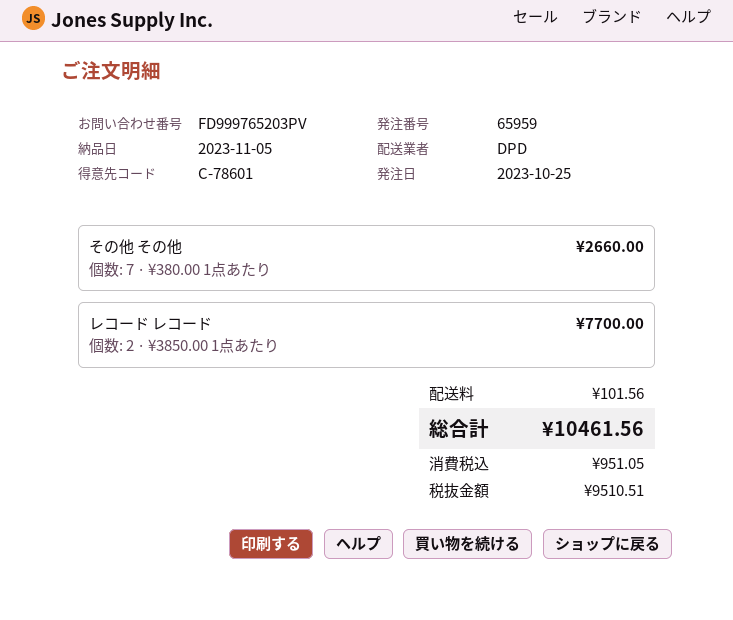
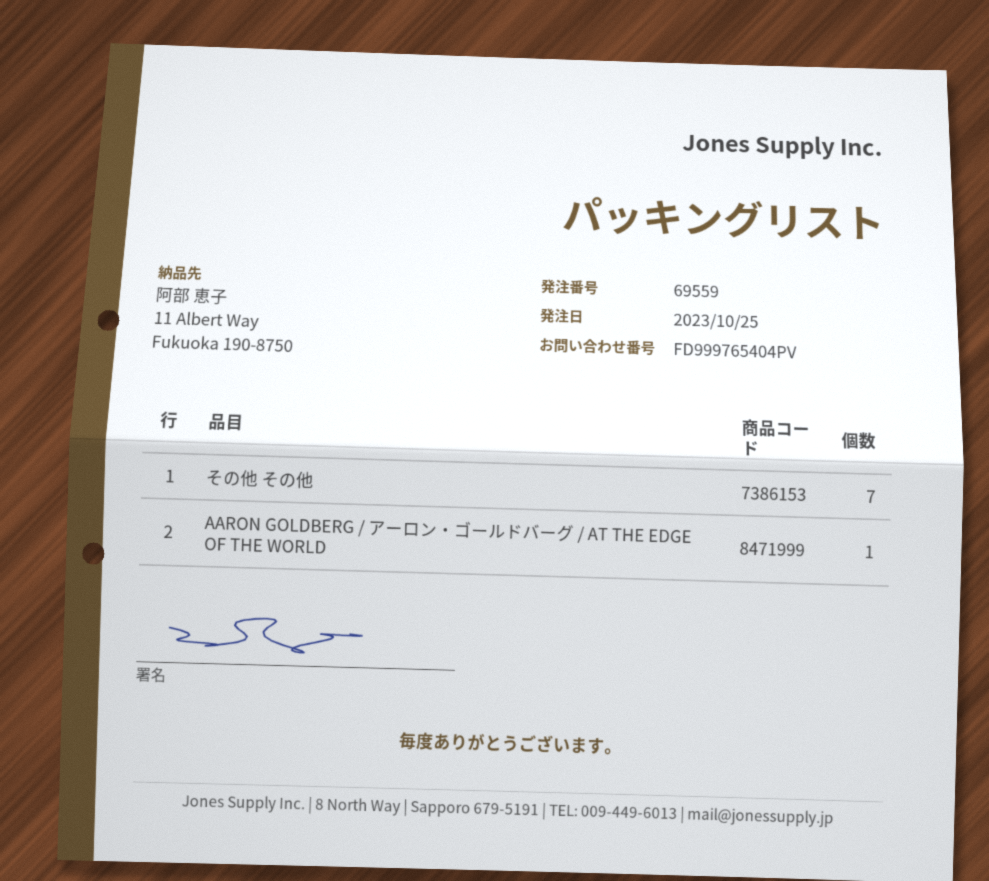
order number: 65959 -> 69559
tracking number: FD999765203PV -> FD999765404PV
レコード レコード: 2 -> none
AARON GOLDBERG / アーロン・ゴールドバーグ / AT THE EDGE OF THE WORLD: none -> 1

